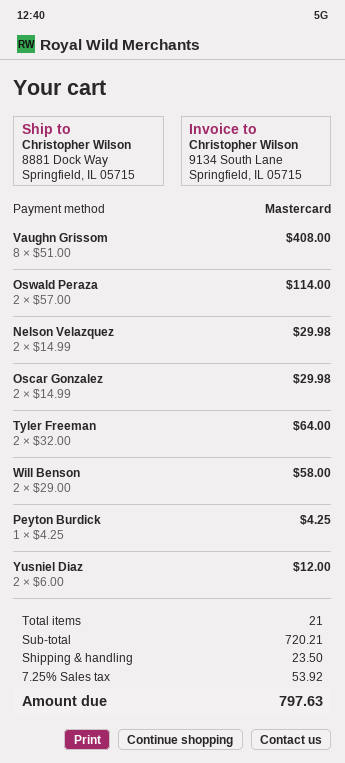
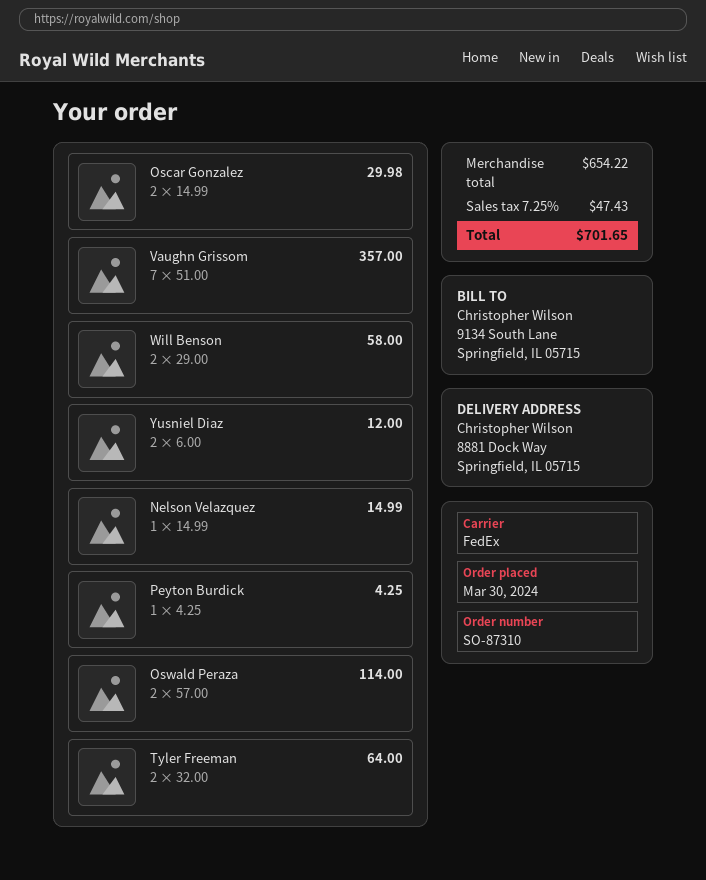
Vaughn Grissom: 8 x 51.00 = 408.00 -> 7 x 51.00 = 357.00
Nelson Velazquez: 2 x 14.99 = 29.98 -> 1 x 14.99 = 14.99
subtotal: 720.21 -> 654.22
shipping: 23.50 -> none
tax: 7.25% = 53.92 -> 7.25% = 47.43
total: 797.63 -> 701.65

